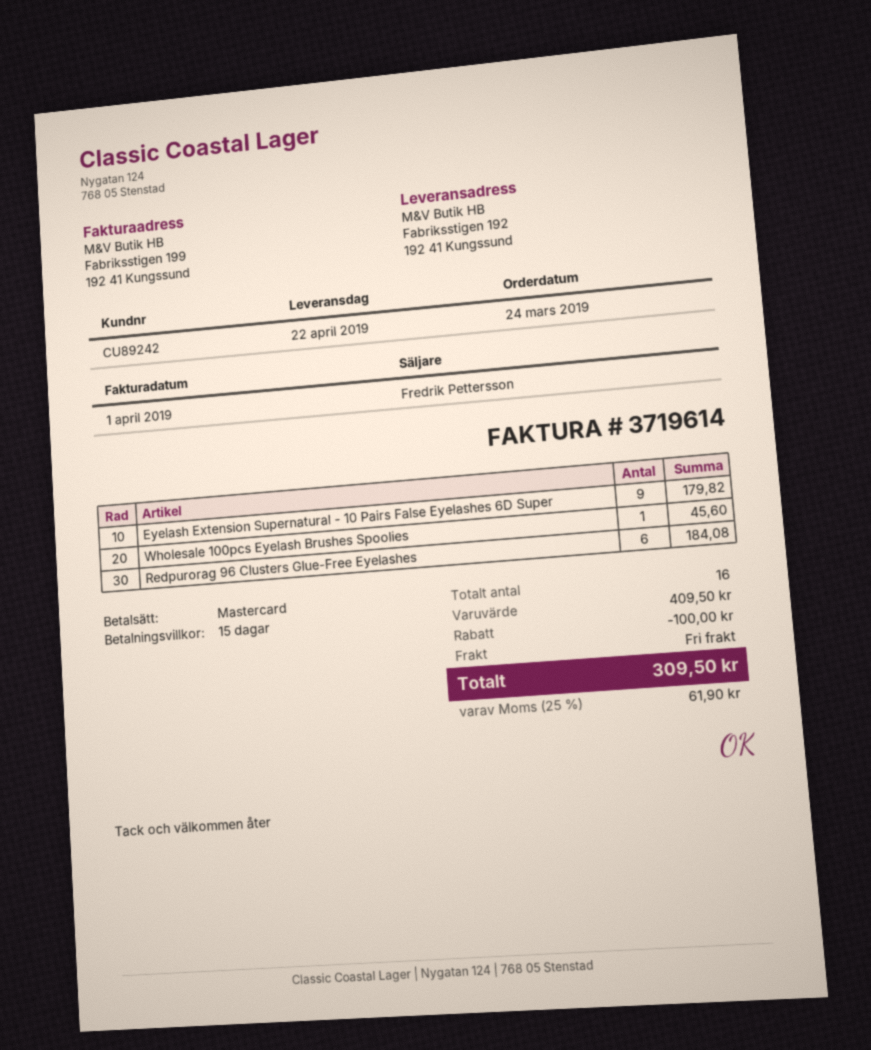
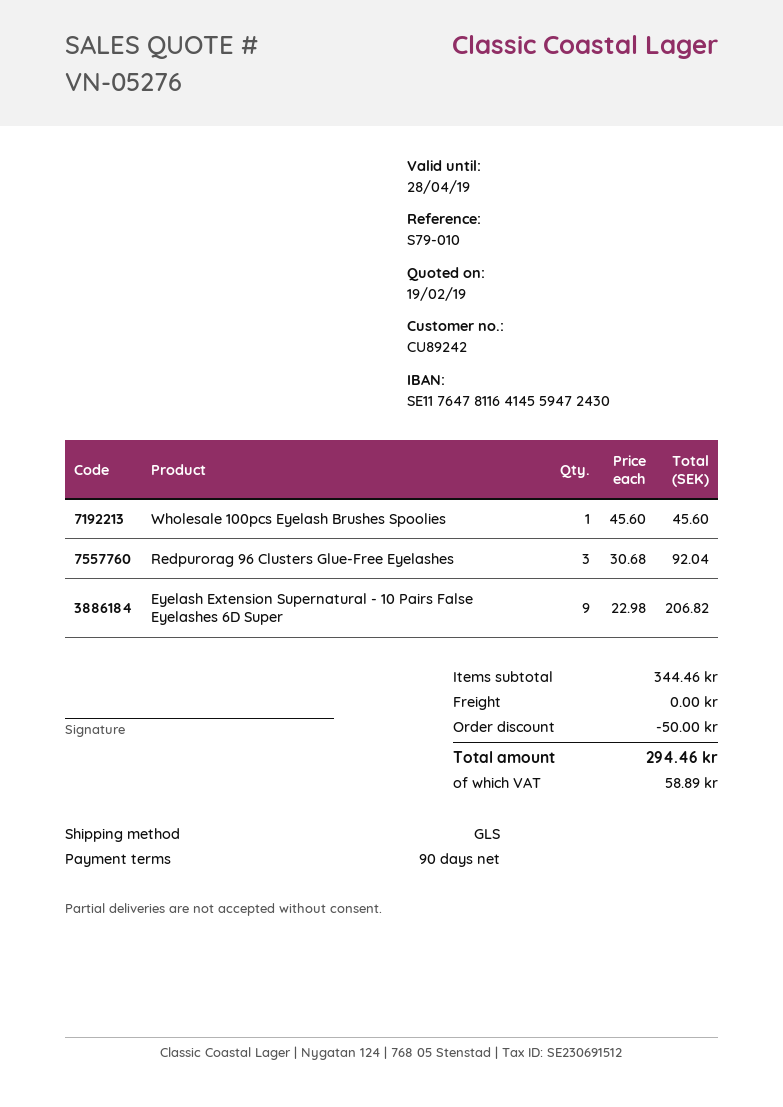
payment terms: 15 days -> 90 days
Eyelash Extension Supernatural - 10 Pairs False Eyelashes 6D Super: 9 for 179.82 -> 9 for 206.82
Redpurorag 96 Clusters Glue-Free Eyelashes: 6 for 184.08 -> 3 for 92.04
subtotal: 409.50 -> 344.46
discount: 100.00 -> 50.00
tax: 61.90 -> 58.89
total: 309.50 -> 294.46

